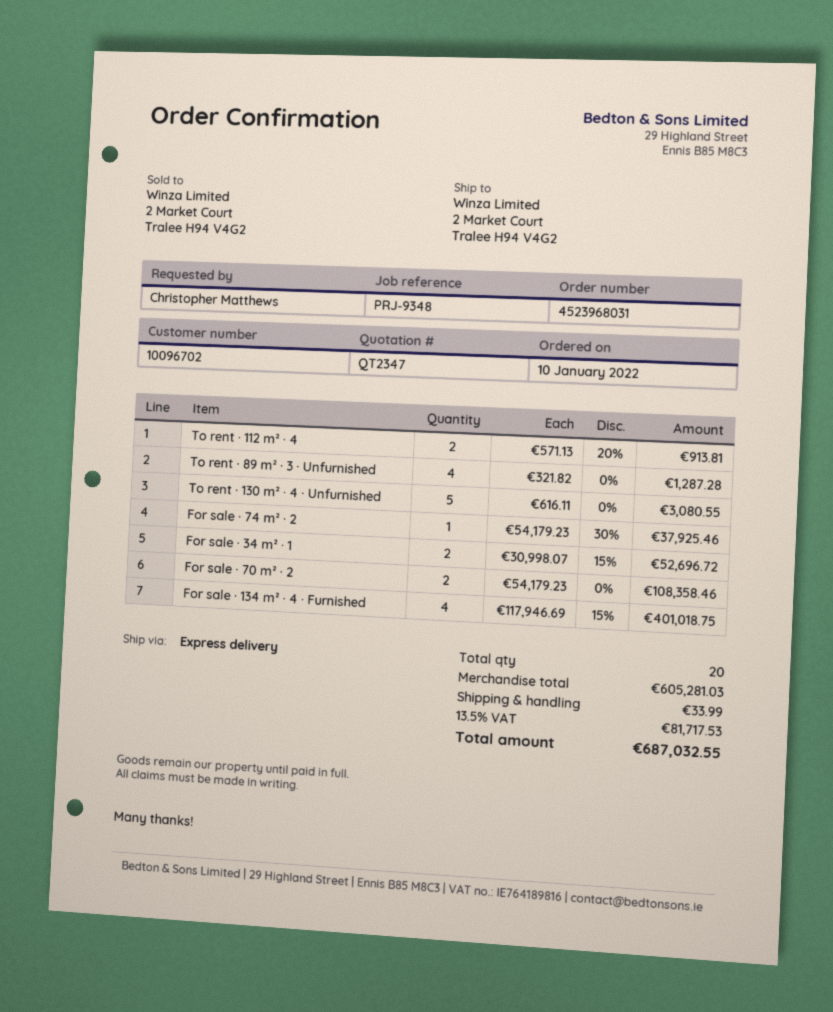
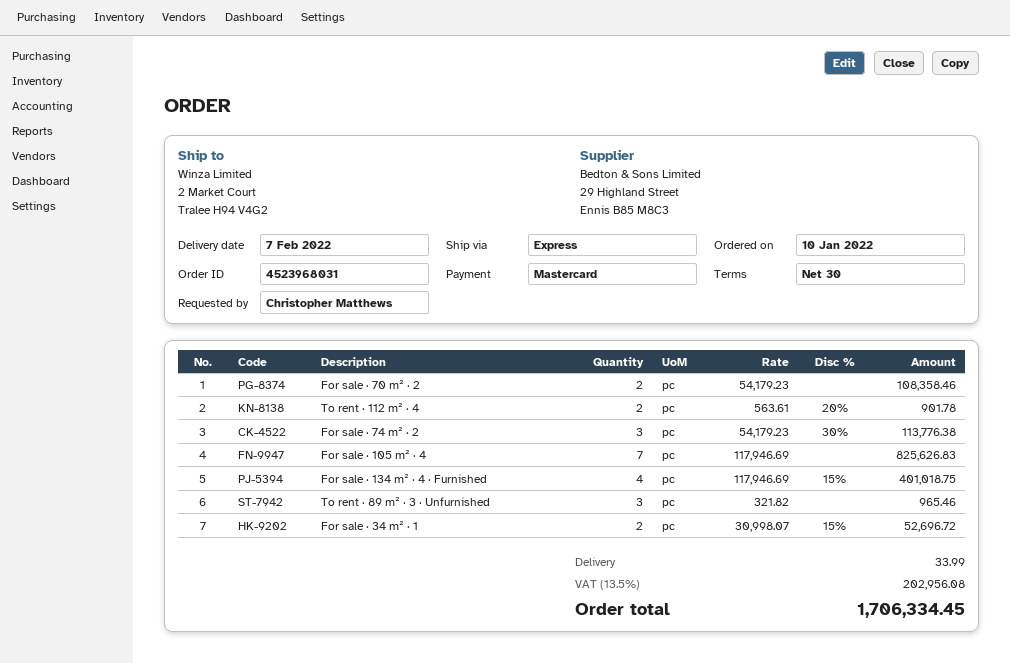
To rent · 112 m² · 4: 2 x 571.13 - 20% = 913.81 -> 2 x 563.61 - 20% = 901.78
To rent · 89 m² · 3 · Unfurnished: 4 x 321.82 = 1287.28 -> 3 x 321.82 = 965.46
To rent · 130 m² · 4 · Unfurnished: 5 x 616.11 = 3080.55 -> none
For sale · 74 m² · 2: 1 x 54179.23 - 30% = 37925.46 -> 3 x 54179.23 - 30% = 113776.38
For sale · 105 m² · 4: none -> 7 x 117946.69 = 825626.83
tax: 13.5% = 81717.53 -> 13.5% = 202956.08
total: 687032.55 -> 1706334.45

